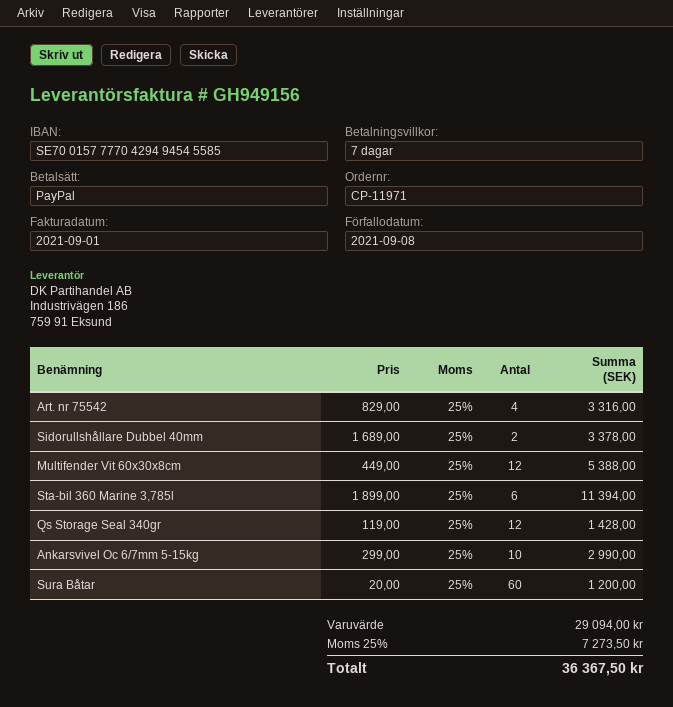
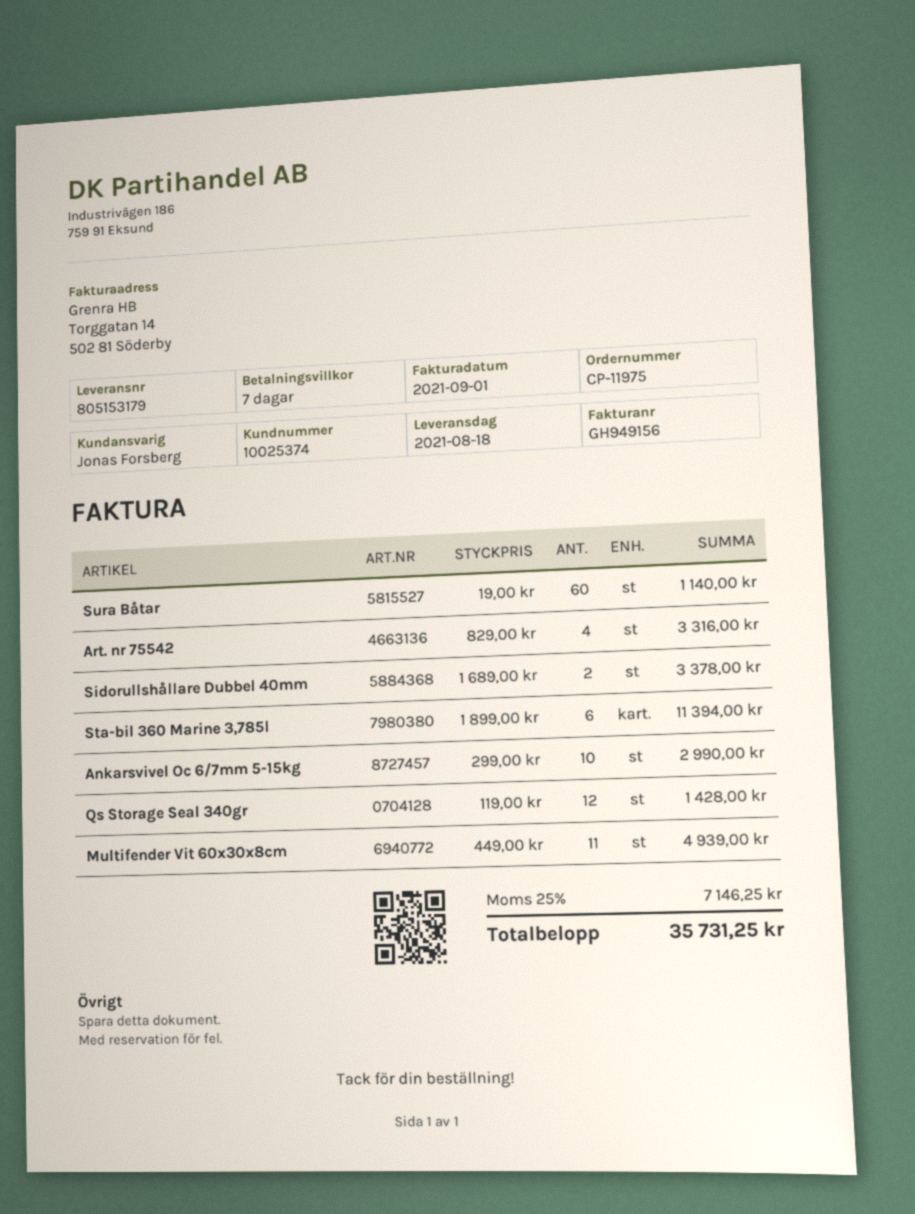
order number: CP-11971 -> CP-11975
Multifender Vit 60x30x8cm: 12 x 449.00 = 5388.00 -> 11 x 449.00 = 4939.00
Sura Båtar: 60 x 20.00 = 1200.00 -> 60 x 19.00 = 1140.00
tax: 25% = 7273.50 -> 25% = 7146.25
total: 36367.50 -> 35731.25

